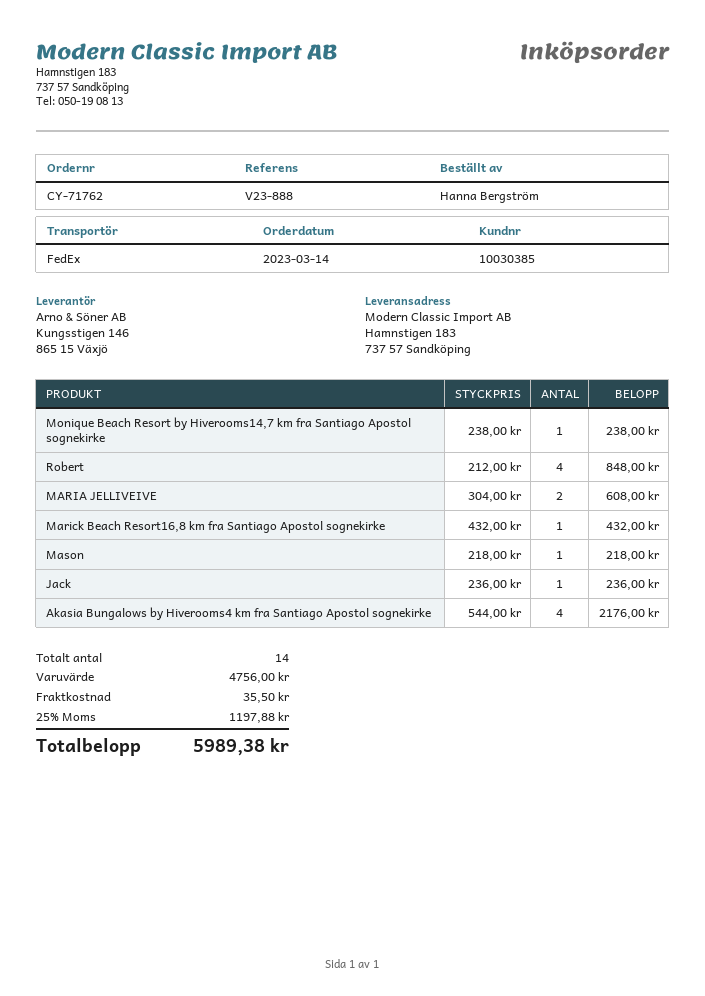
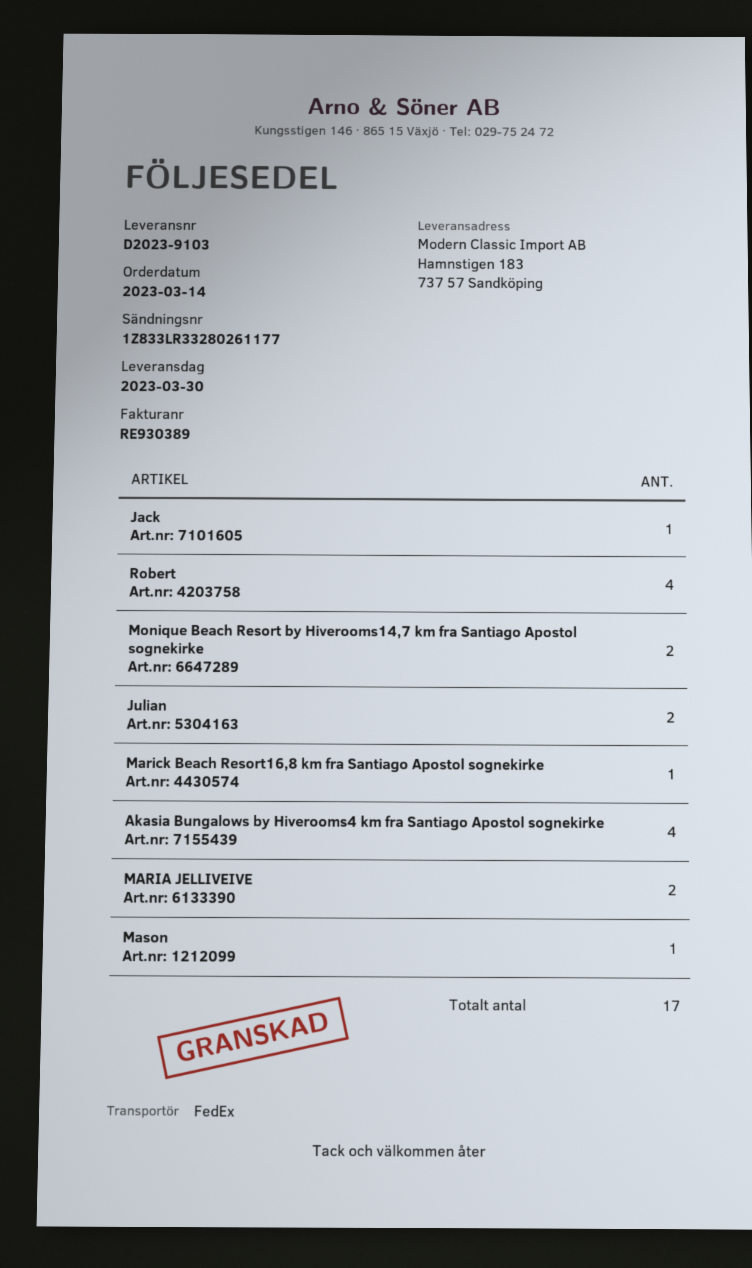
Monique Beach Resort by Hiverooms14,7 km fra Santiago Apostol sognekirke: 1 -> 2
Julian: none -> 2
total quantity: 14 -> 17

